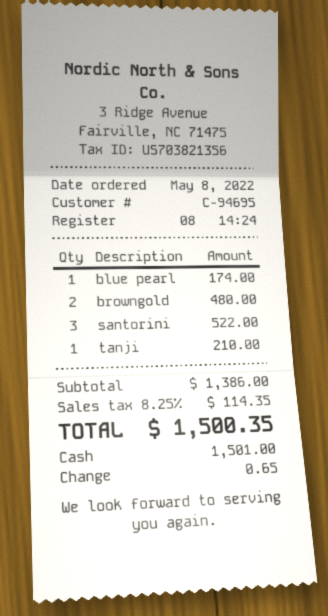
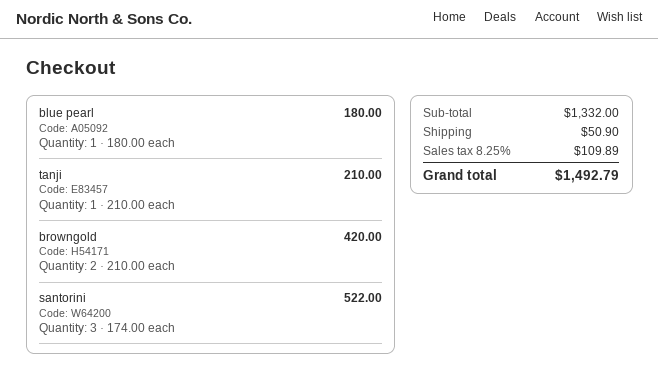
blue pearl: 1 for 174.00 -> 1 for 180.00
browngold: 2 for 480.00 -> 2 for 420.00
subtotal: 1386.00 -> 1332.00
shipping: none -> 50.90
tax: 8.25% = 114.35 -> 8.25% = 109.89
total: 1500.35 -> 1492.79

